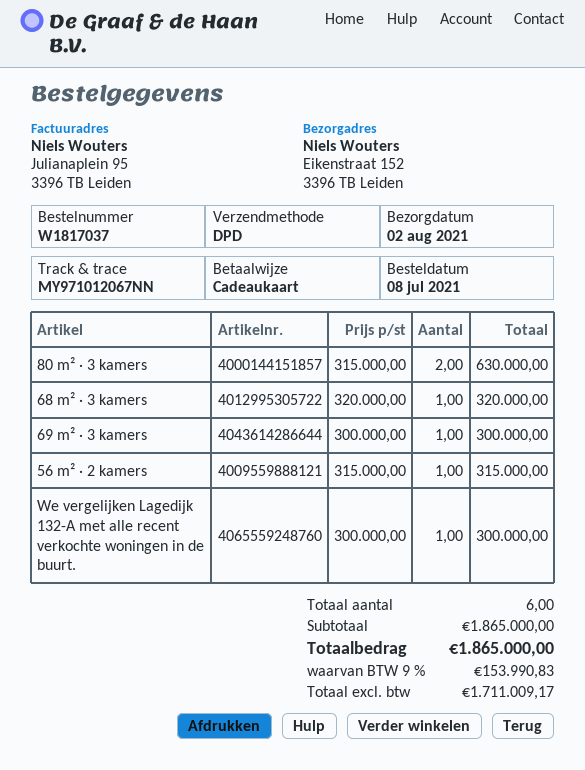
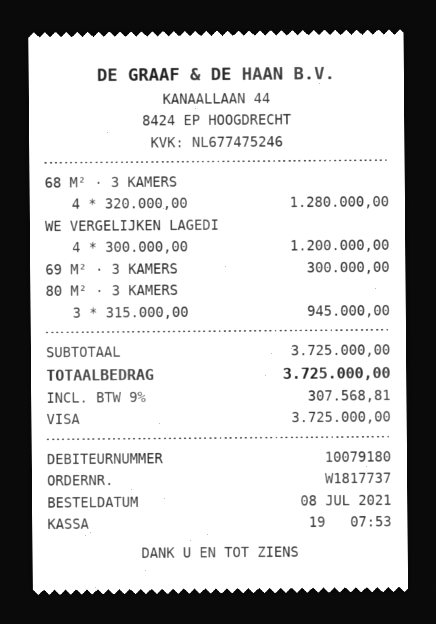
order number: W1817037 -> W1817737
payment method: gift card -> Visa
80 m² · 3 kamers: 2 x 315000.00 = 630000.00 -> 3 x 315000.00 = 945000.00
68 m² · 3 kamers: 1 x 320000.00 = 320000.00 -> 4 x 320000.00 = 1280000.00
56 m² · 2 kamers: 1 x 315000.00 = 315000.00 -> none
We vergelijken Lagedijk 132-A met alle recent verkochte woningen in de buurt.: 1 x 300000.00 = 300000.00 -> 4 x 300000.00 = 1200000.00
subtotal: 1865000.00 -> 3725000.00
tax: 9% = 153990.83 -> 9% = 307568.81
total: 1865000.00 -> 3725000.00

